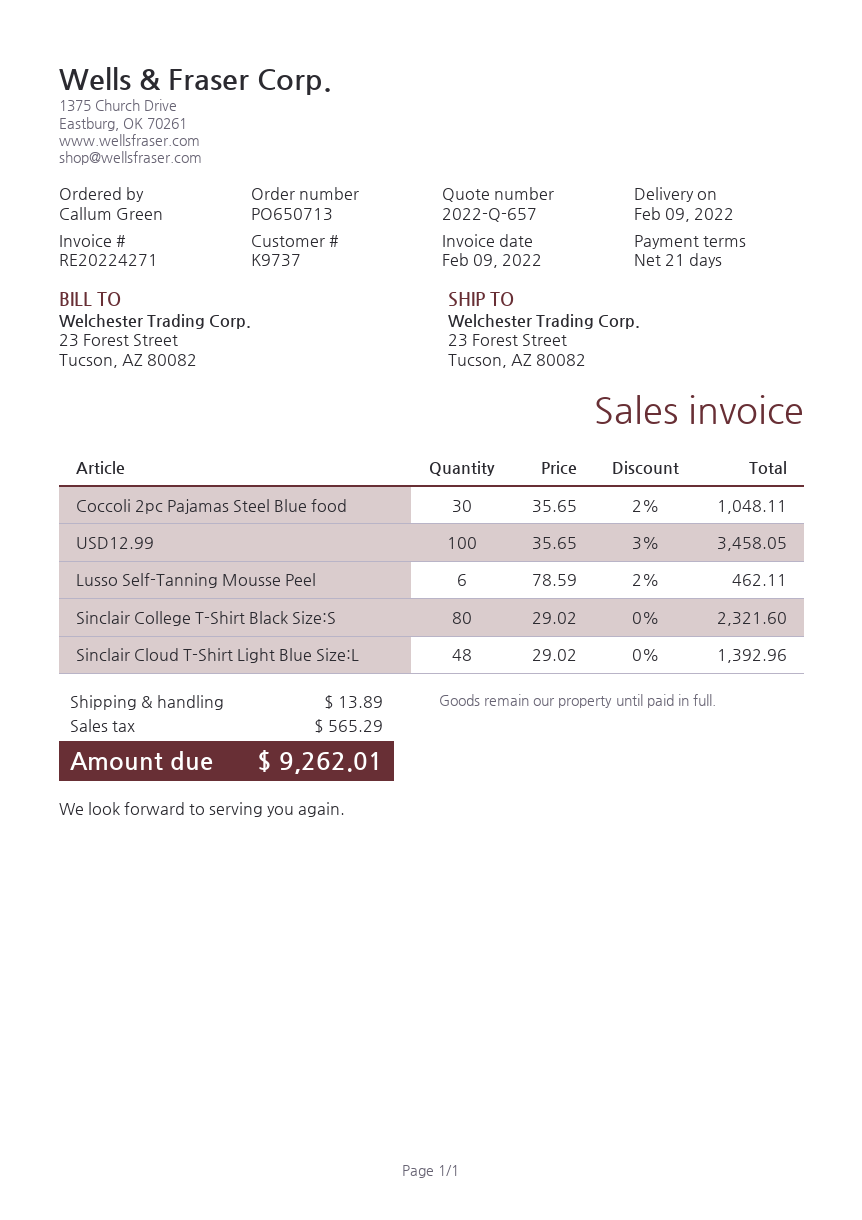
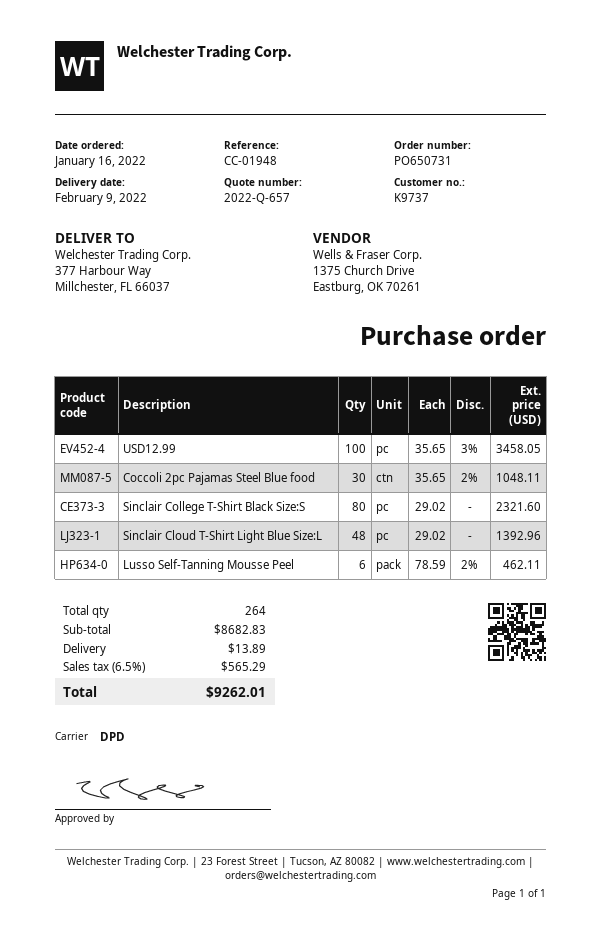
order number: PO650713 -> PO650731
ship to: 23 Forest Street, Tucson, AZ 80082 -> 377 Harbour Way, Millchester, FL 66037

